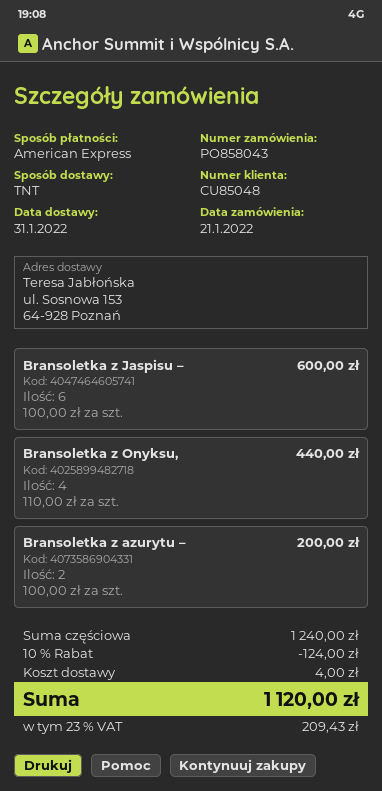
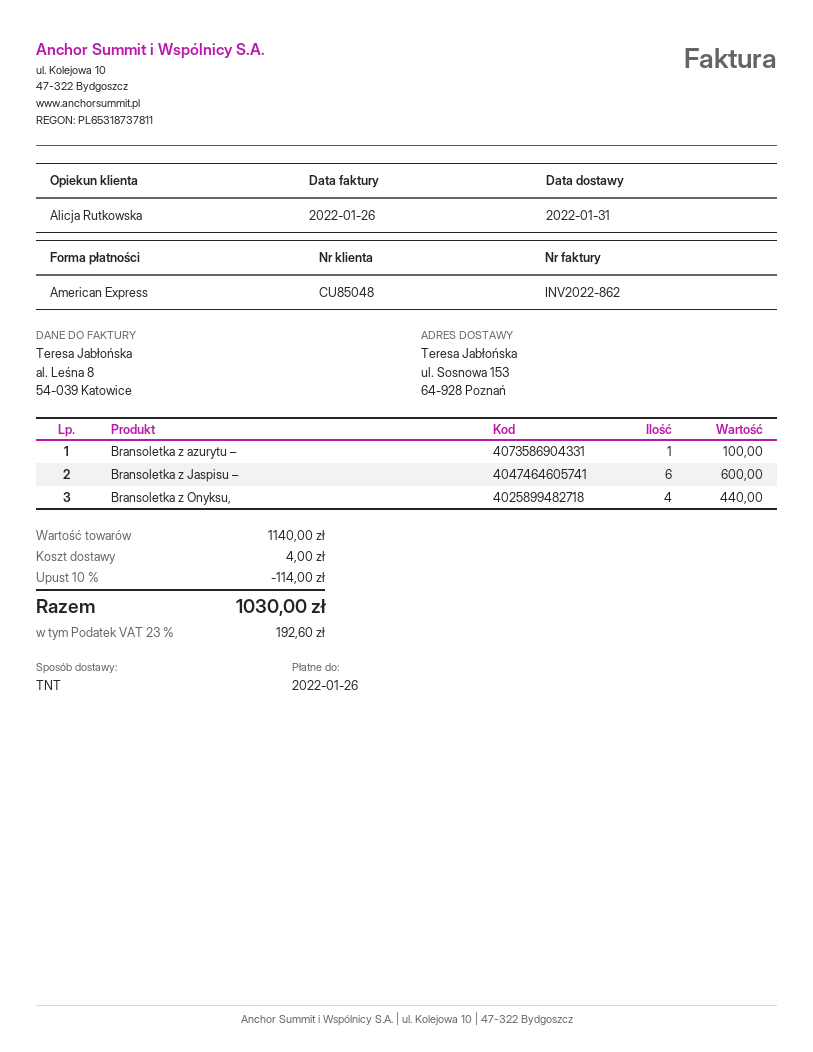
Bransoletka z azurytu –: 2 for 200.00 -> 1 for 100.00
subtotal: 1240.00 -> 1140.00
discount: 10% = 124.00 -> 10% = 114.00
tax: 23% = 209.43 -> 23% = 192.60
total: 1120.00 -> 1030.00

